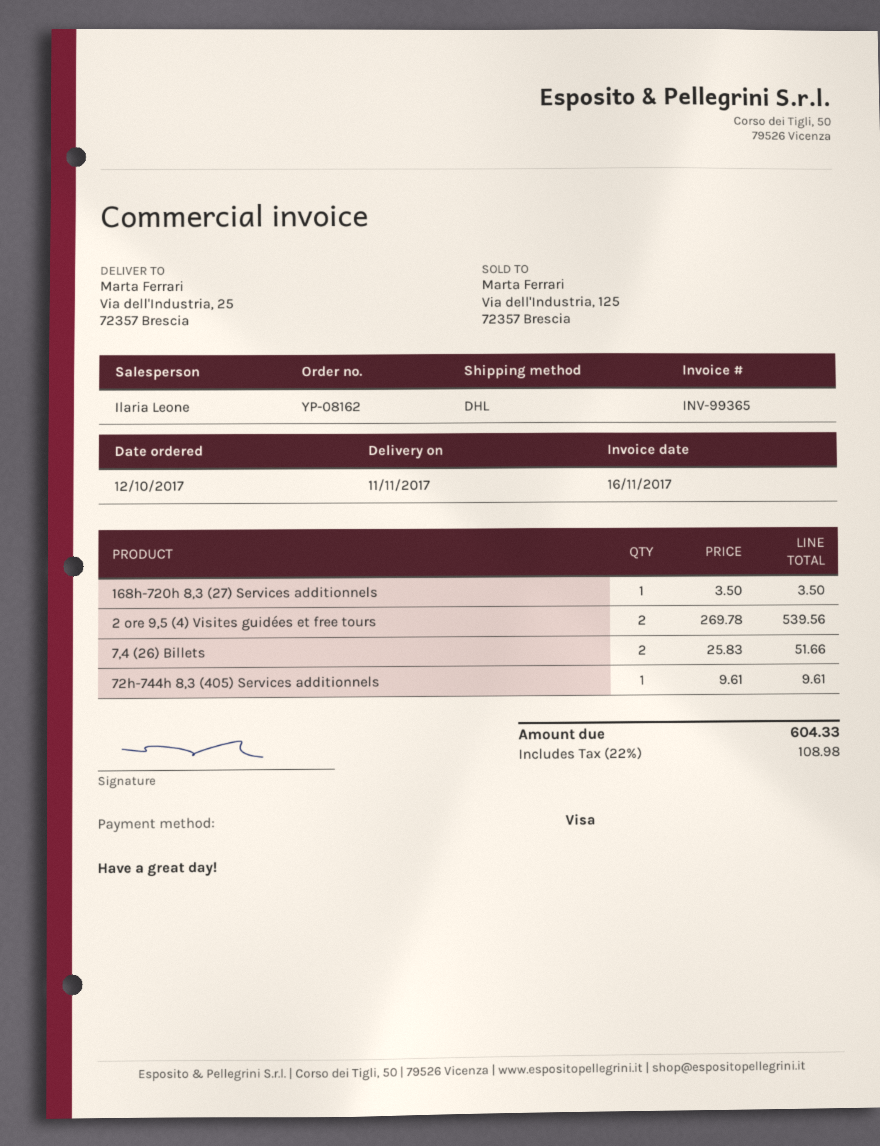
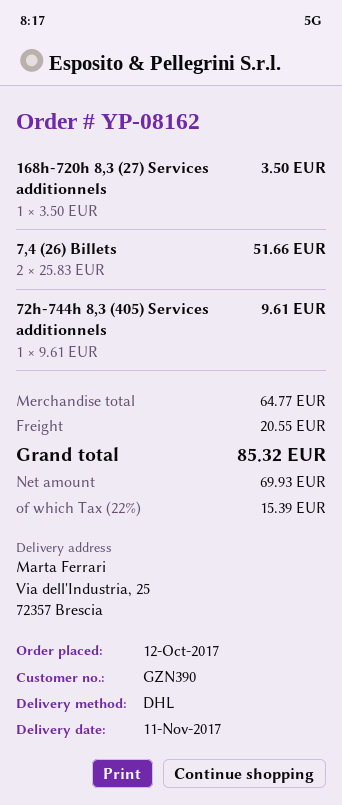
2 ore 9,5 (4) Visites guidées et free tours: 2 x 269.78 = 539.56 -> none
shipping: none -> 20.55
tax: 22% = 108.98 -> 22% = 15.39
total: 604.33 -> 85.32

